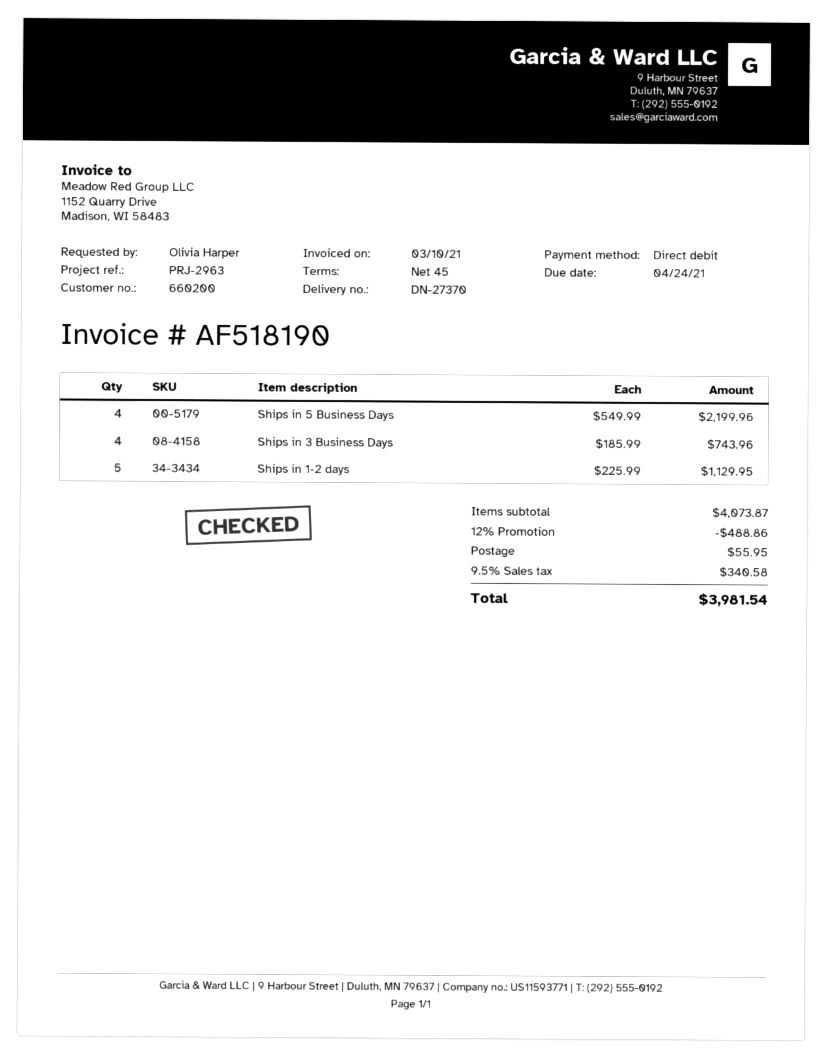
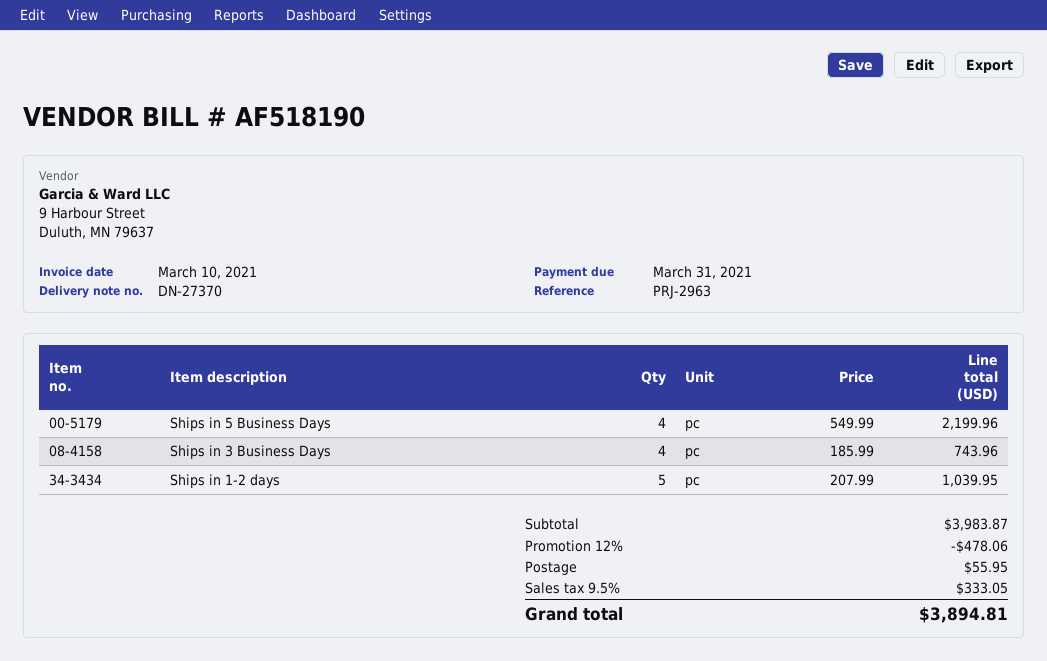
due date: 2021-04-24 -> 2021-03-31
Ships in 1-2 days: 5 x 225.99 = 1129.95 -> 5 x 207.99 = 1039.95
subtotal: 4073.87 -> 3983.87
discount: 12% = 488.86 -> 12% = 478.06
tax: 9.5% = 340.58 -> 9.5% = 333.05
total: 3981.54 -> 3894.81

